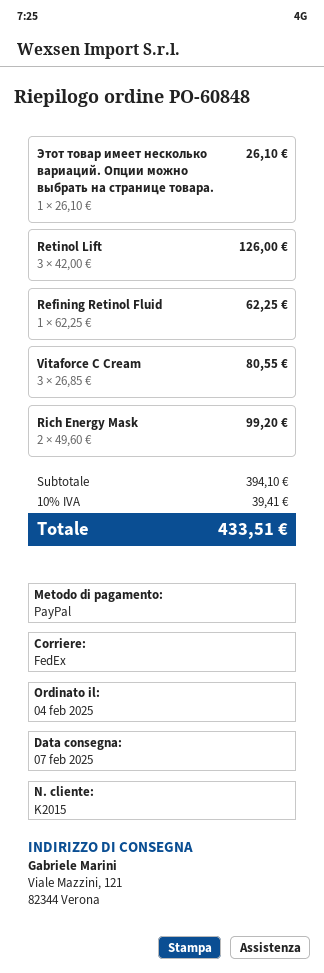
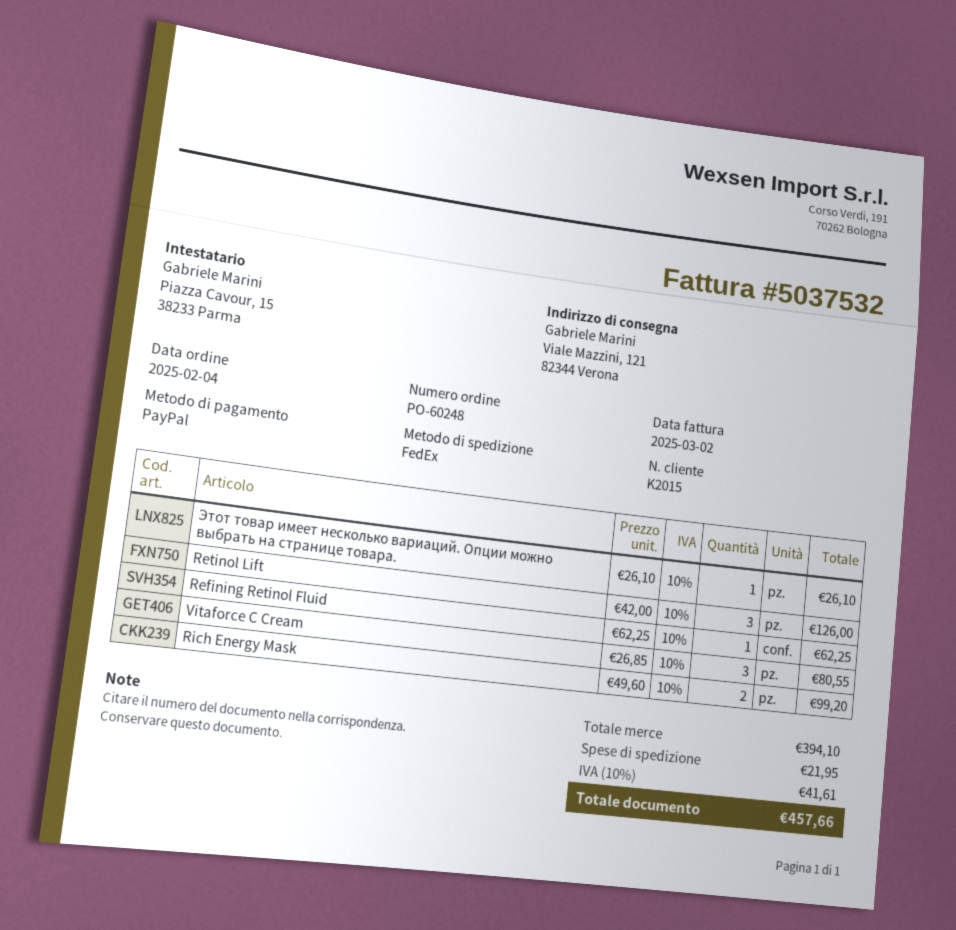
order number: PO-60848 -> PO-60248
shipping: none -> 21.95
tax: 10% = 39.41 -> 10% = 41.61
total: 433.51 -> 457.66

